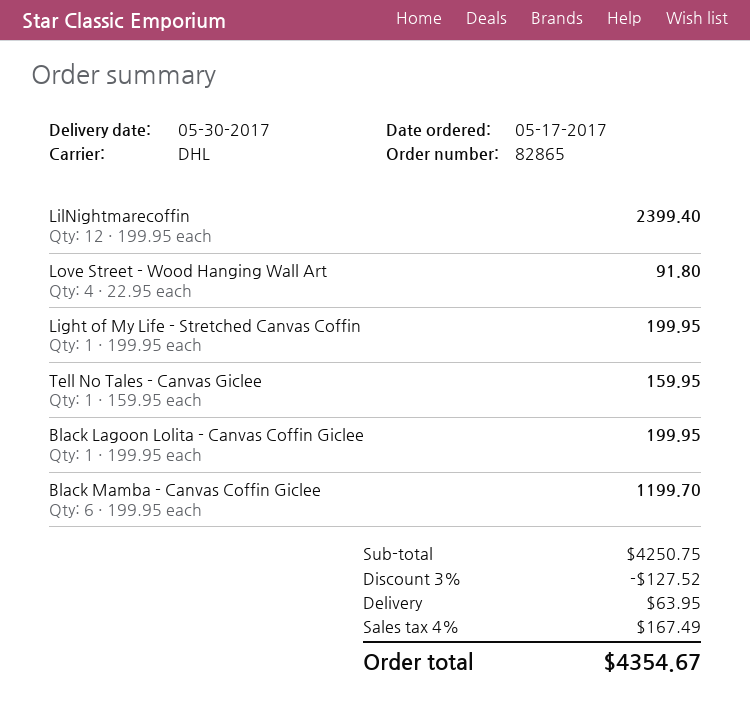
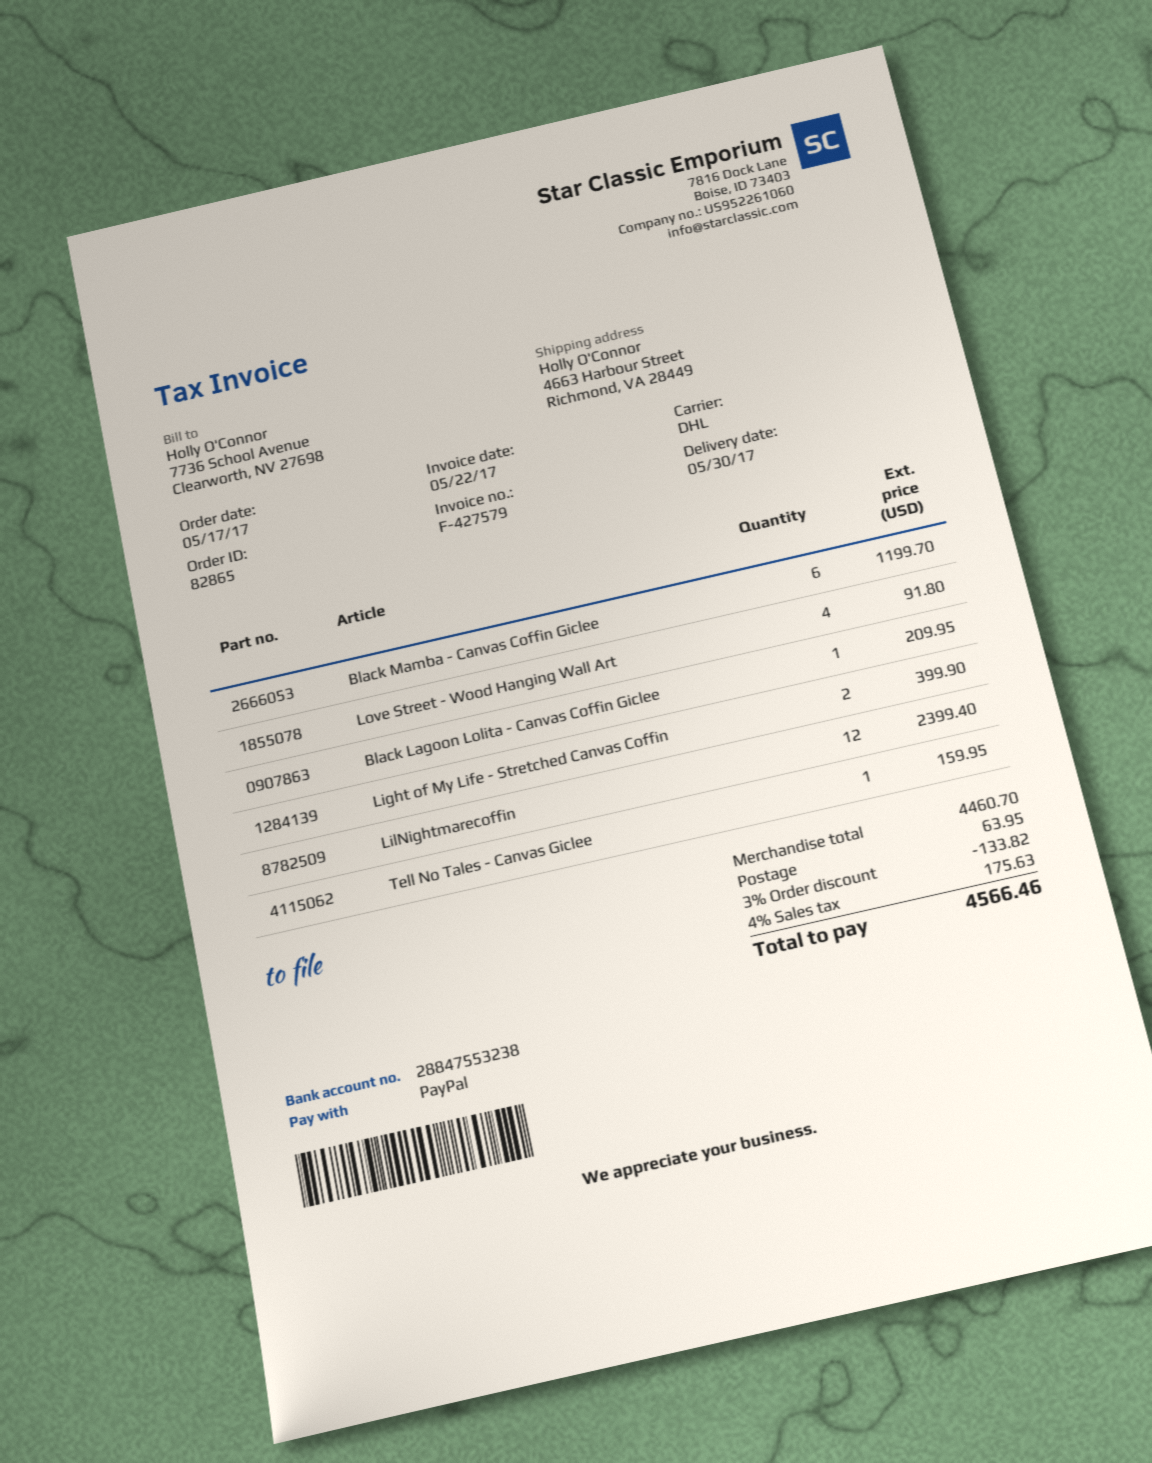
Light of My Life - Stretched Canvas Coffin: 1 for 199.95 -> 2 for 399.90
Black Lagoon Lolita - Canvas Coffin Giclee: 1 for 199.95 -> 1 for 209.95
subtotal: 4250.75 -> 4460.70
discount: 3% = 127.52 -> 3% = 133.82
tax: 4% = 167.49 -> 4% = 175.63
total: 4354.67 -> 4566.46

